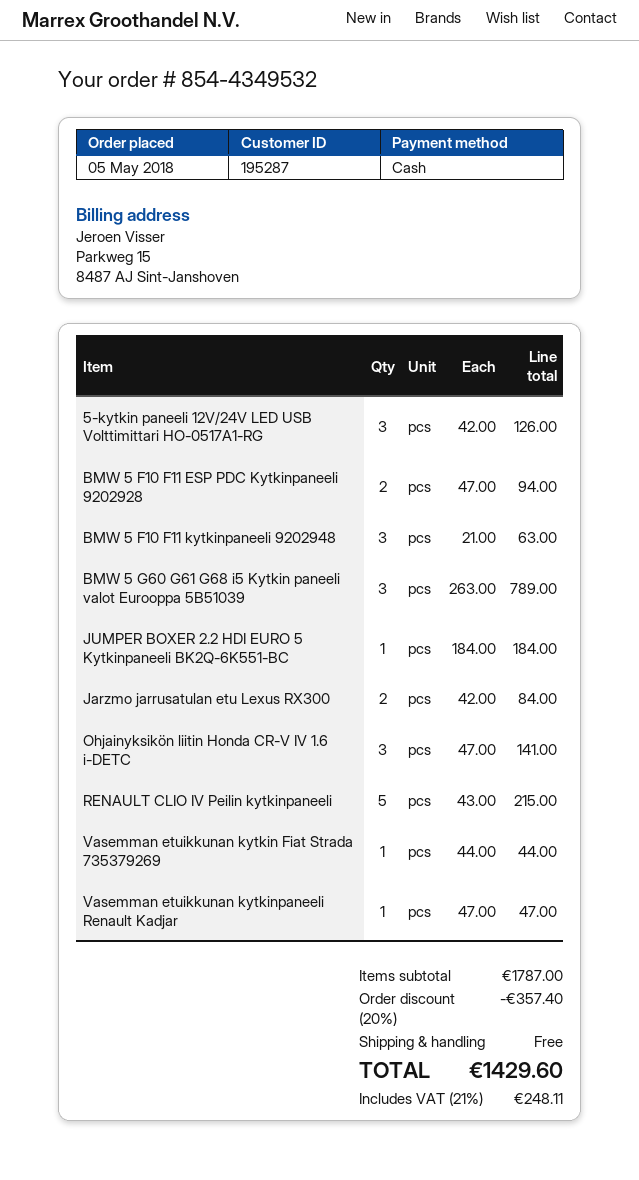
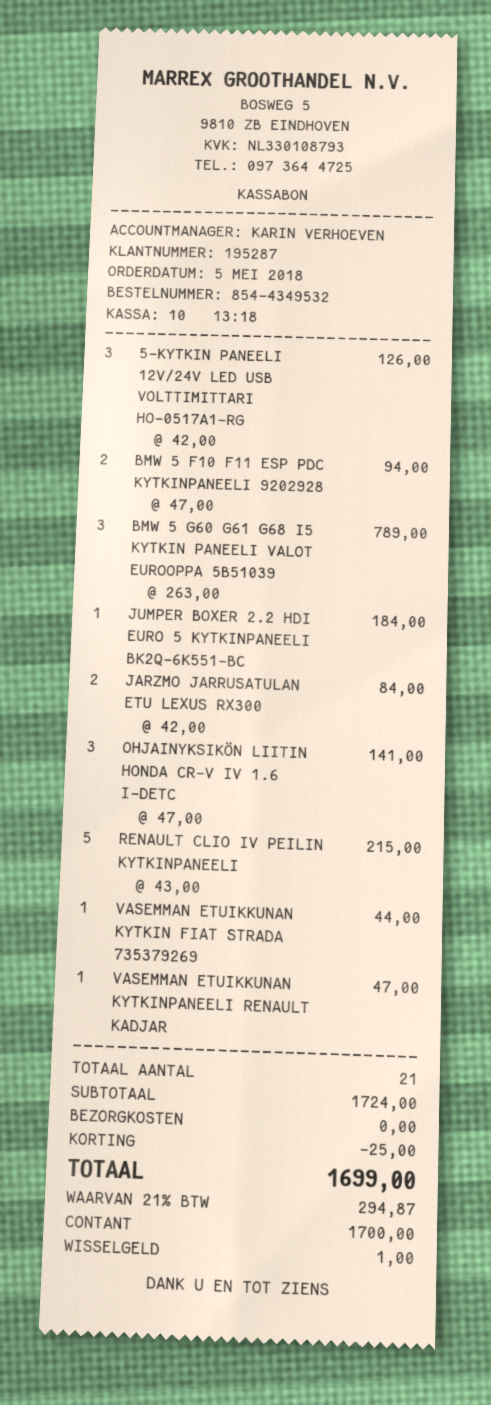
BMW 5 F10 F11 kytkinpaneeli 9202948: 3 x 21.00 = 63.00 -> none
subtotal: 1787.00 -> 1724.00
discount: 357.40 -> 25.00
tax: 21% = 248.11 -> 21% = 294.87
total: 1429.60 -> 1699.00

